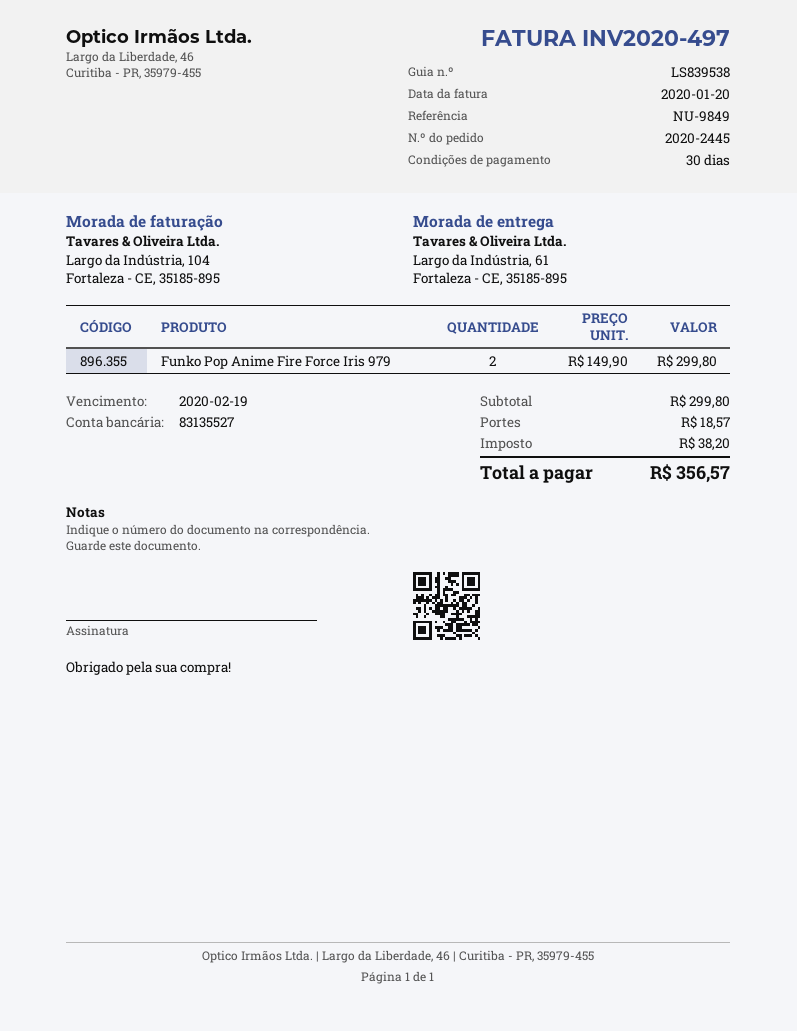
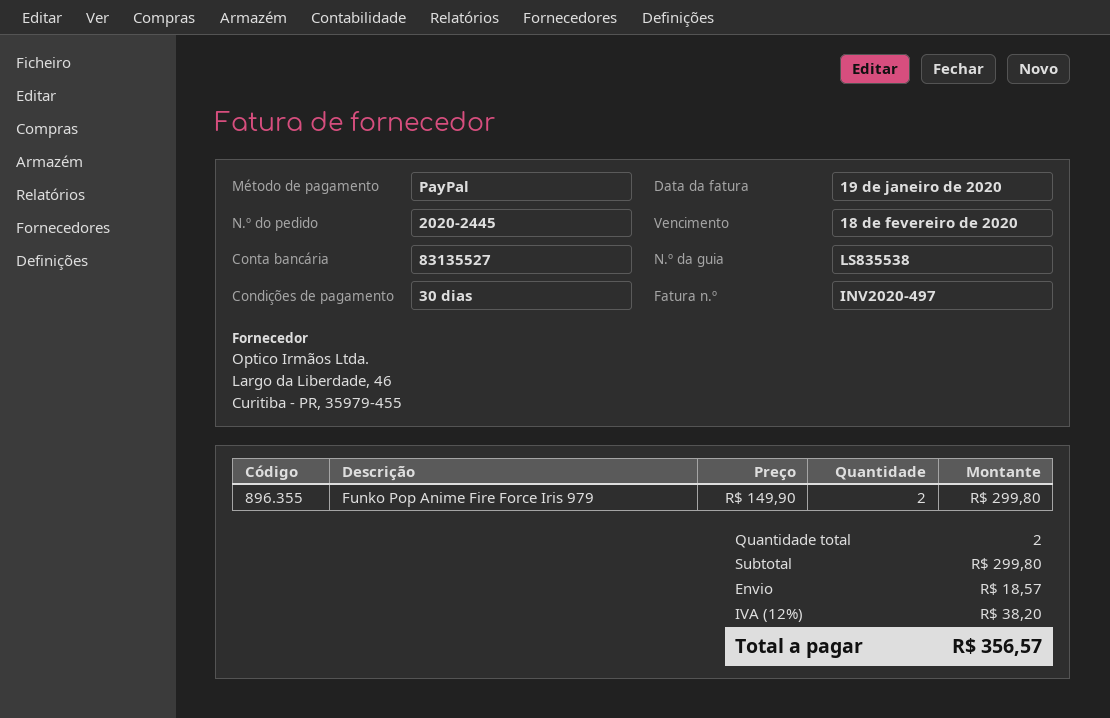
delivery note number: LS839538 -> LS835538
invoice date: 2020-01-20 -> 2020-01-19
due date: 2020-02-19 -> 2020-02-18

